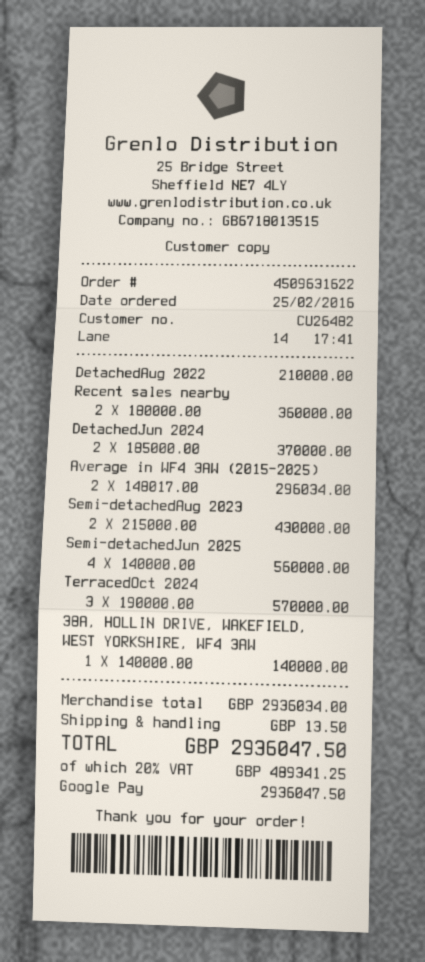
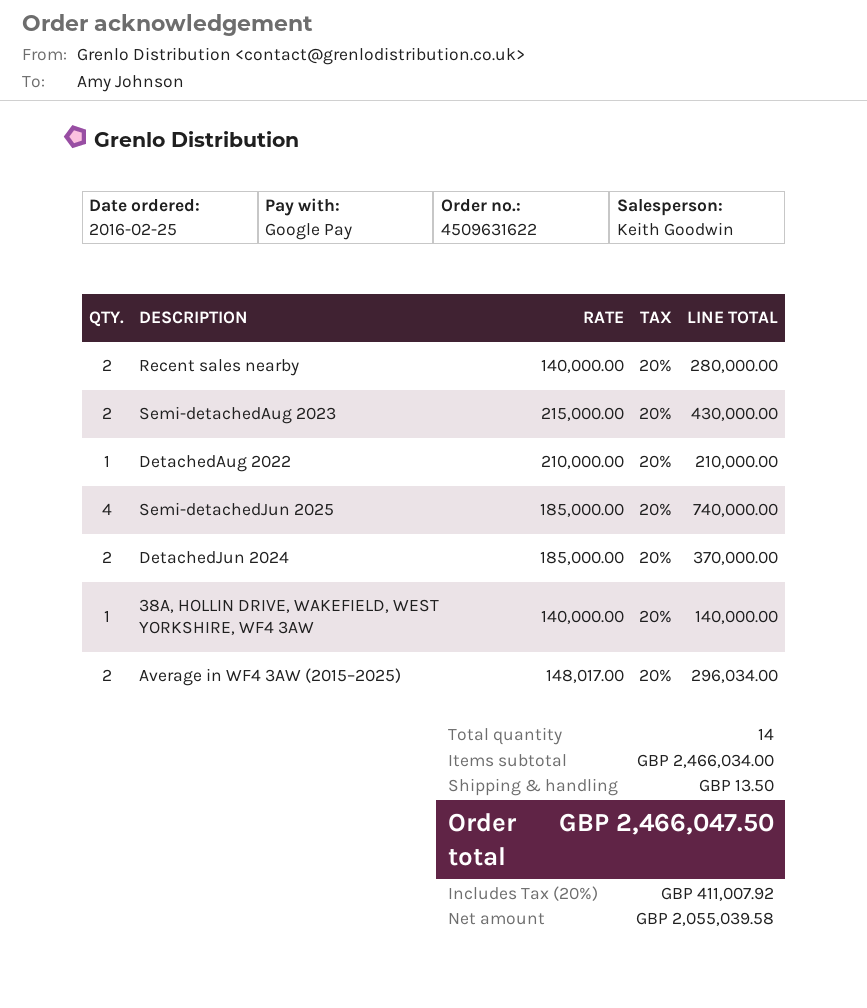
Recent sales nearby: 2 x 180000.00 = 360000.00 -> 2 x 140000.00 = 280000.00
Semi-detachedJun 2025: 4 x 140000.00 = 560000.00 -> 4 x 185000.00 = 740000.00
TerracedOct 2024: 3 x 190000.00 = 570000.00 -> none
subtotal: 2936034.00 -> 2466034.00
tax: 20% = 489341.25 -> 20% = 411007.92
total: 2936047.50 -> 2466047.50

